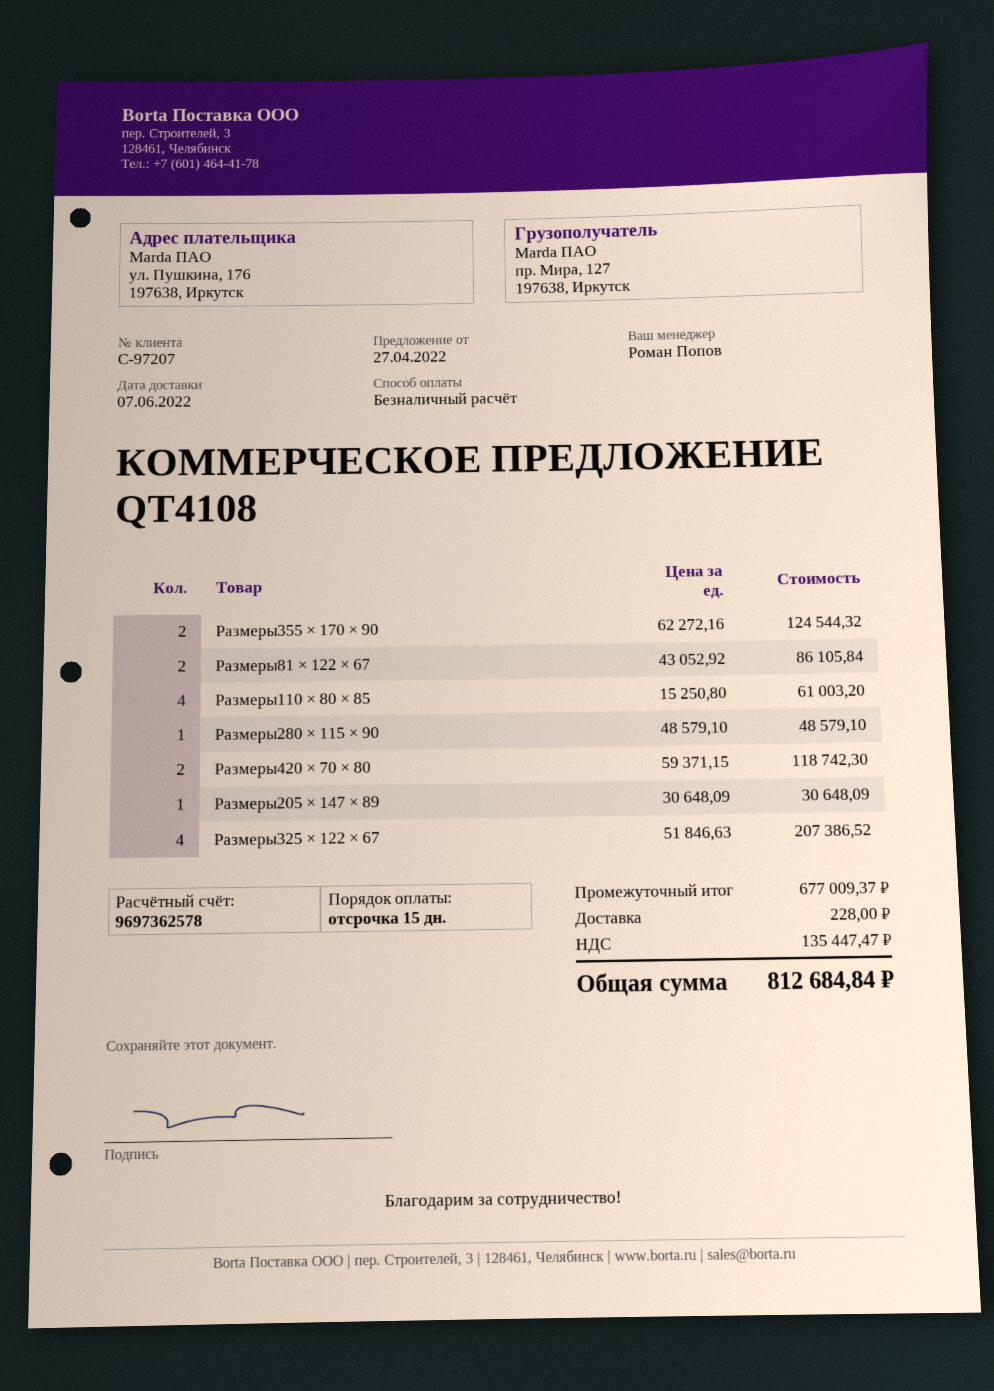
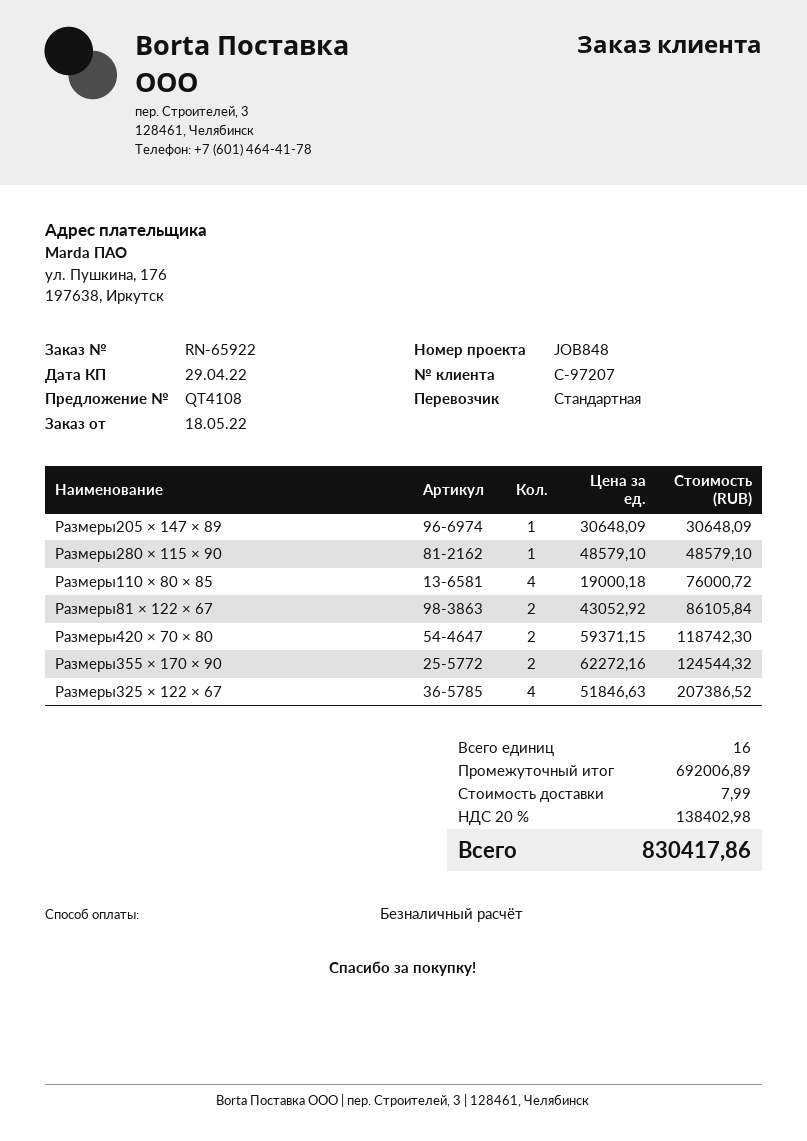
quote date: 2022-04-27 -> 2022-04-29
Размеры110 × 80 × 85: 4 x 15250.80 = 61003.20 -> 4 x 19000.18 = 76000.72
subtotal: 677009.37 -> 692006.89
shipping: 228.00 -> 7.99
tax: 135447.47 -> 138402.98
total: 812684.84 -> 830417.86

